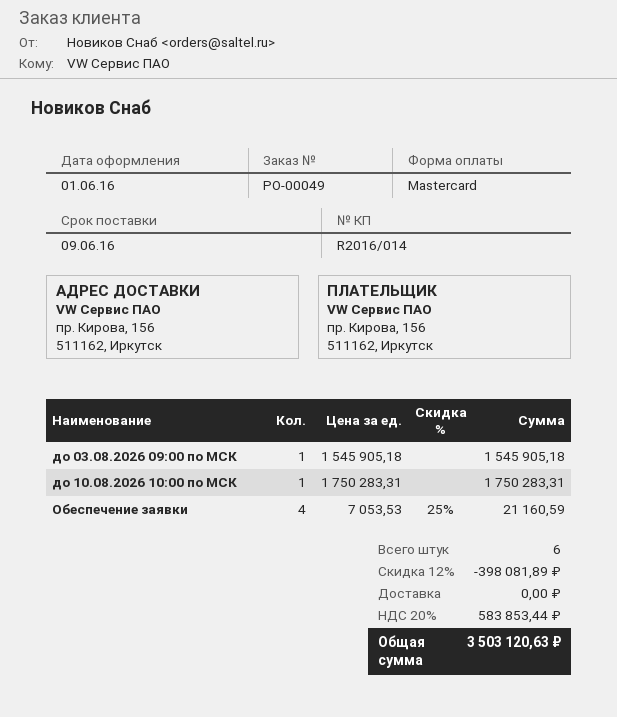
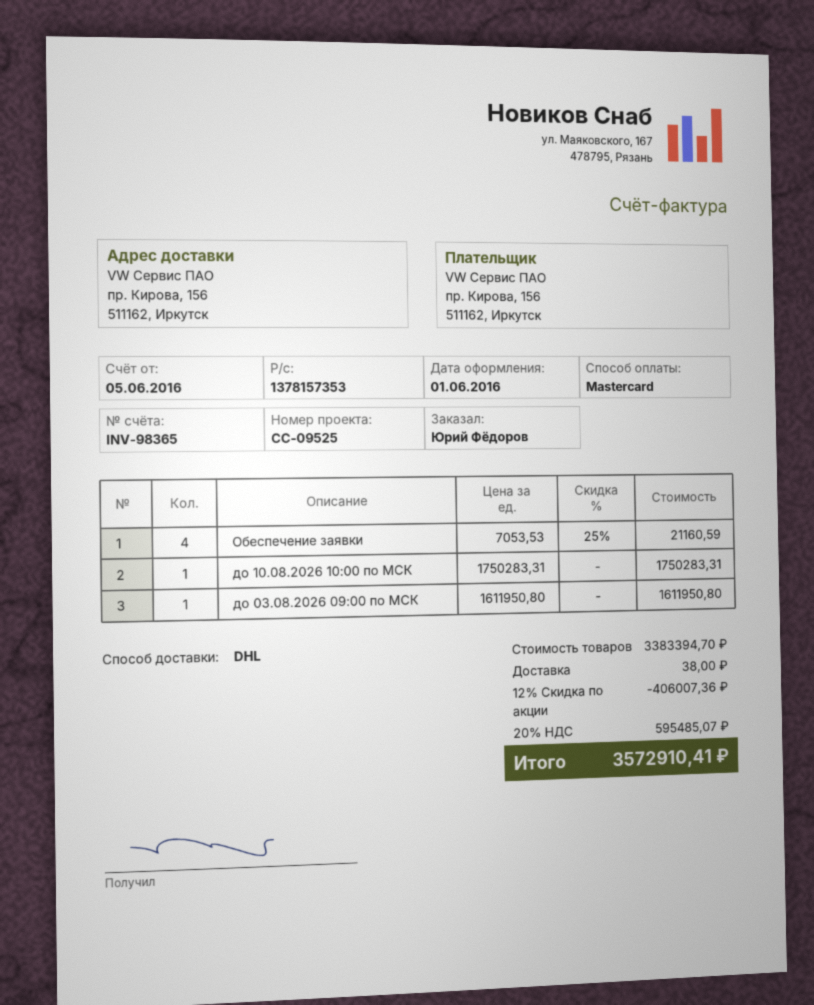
до 03.08.2026 09:00 по МСК: 1 x 1545905.18 = 1545905.18 -> 1 x 1611950.80 = 1611950.80
discount: 12% = 398081.89 -> 12% = 406007.36
shipping: 0.00 -> 38.00
tax: 20% = 583853.44 -> 20% = 595485.07
total: 3503120.63 -> 3572910.41

